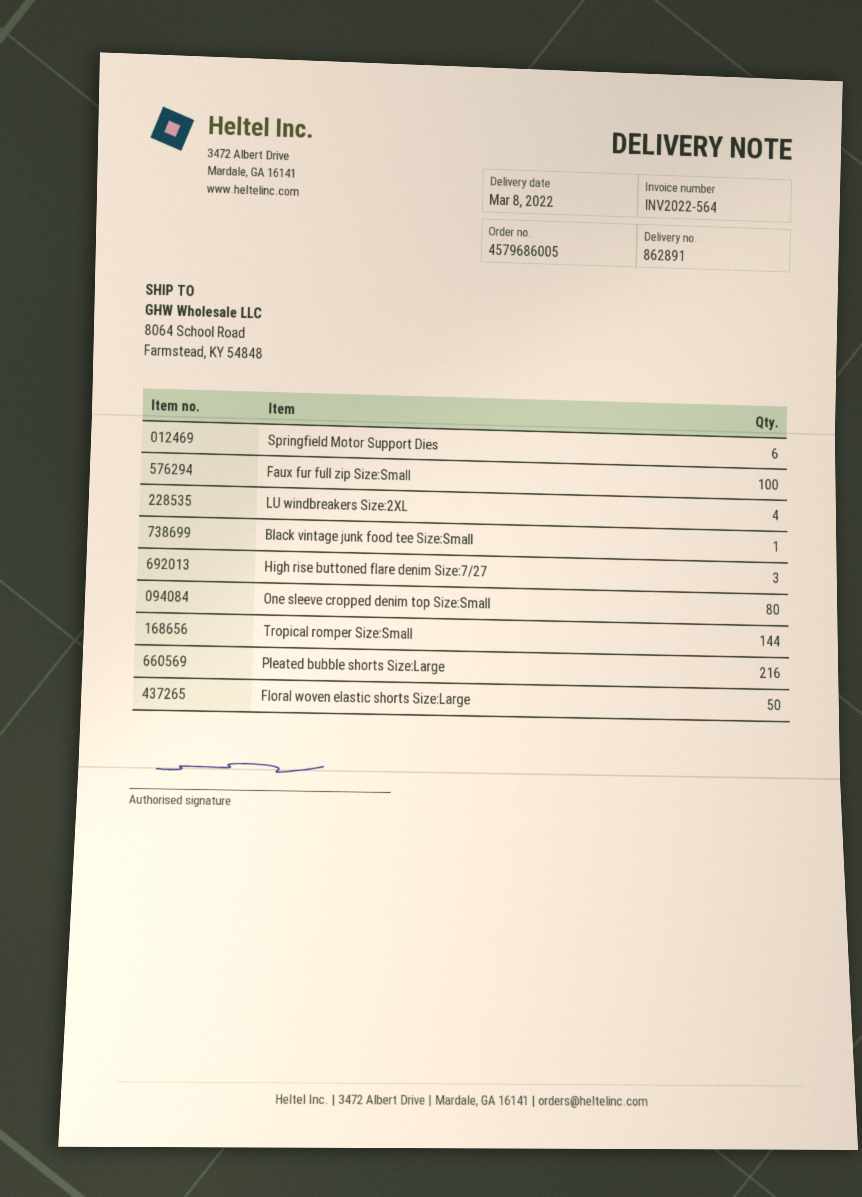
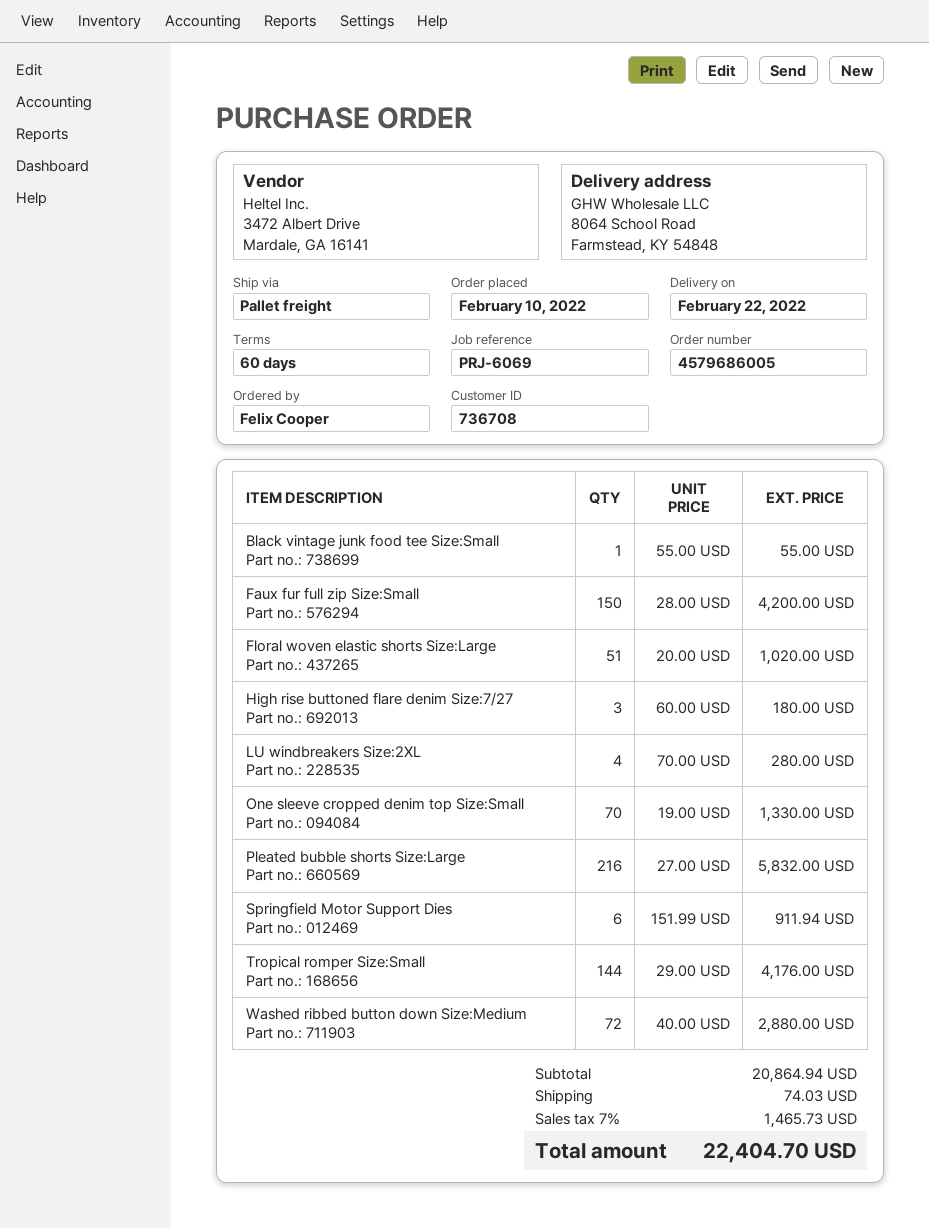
delivery date: 2022-03-08 -> 2022-02-22
Faux fur full zip Size:Small: 100 -> 150
One sleeve cropped denim top Size:Small: 80 -> 70
Floral woven elastic shorts Size:Large: 50 -> 51
Washed ribbed button down Size:Medium: none -> 72

